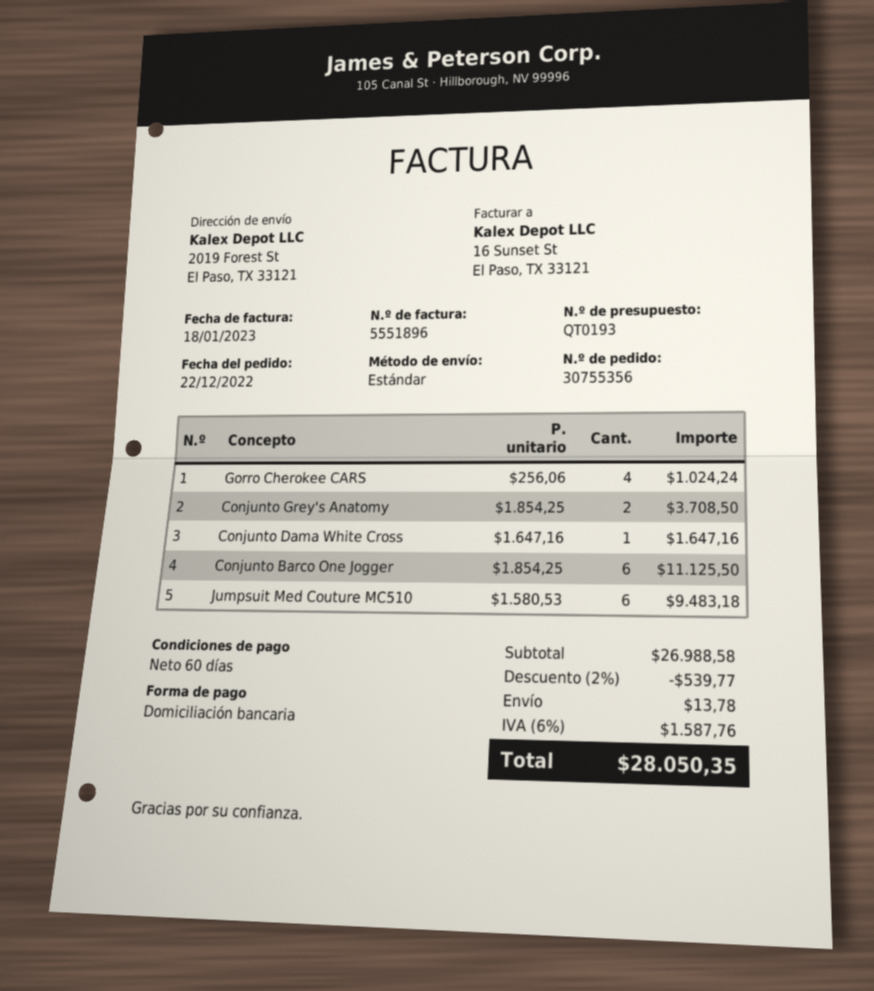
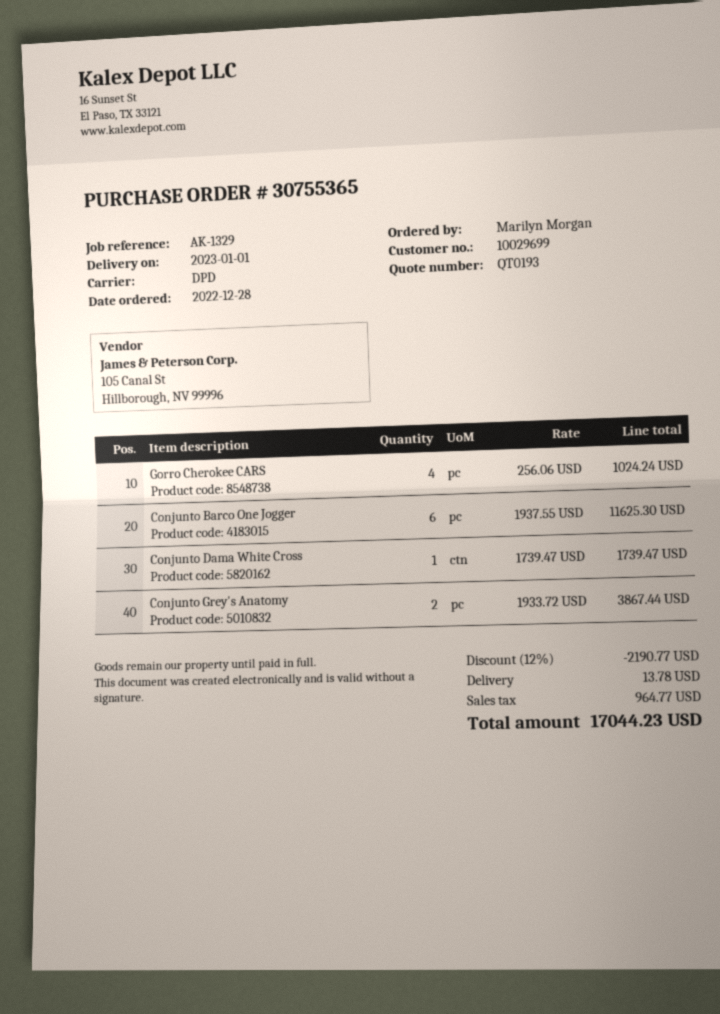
order number: 30755356 -> 30755365
order date: 2022-12-22 -> 2022-12-28
shipping method: standard -> DPD
Conjunto Grey's Anatomy: 2 x 1854.25 = 3708.50 -> 2 x 1933.72 = 3867.44
Conjunto Dama White Cross: 1 x 1647.16 = 1647.16 -> 1 x 1739.47 = 1739.47
Conjunto Barco One Jogger: 6 x 1854.25 = 11125.50 -> 6 x 1937.55 = 11625.30
Jumpsuit Med Couture MC510: 6 x 1580.53 = 9483.18 -> none
discount: 2% = 539.77 -> 12% = 2190.77
tax: 1587.76 -> 964.77
total: 28050.35 -> 17044.23

